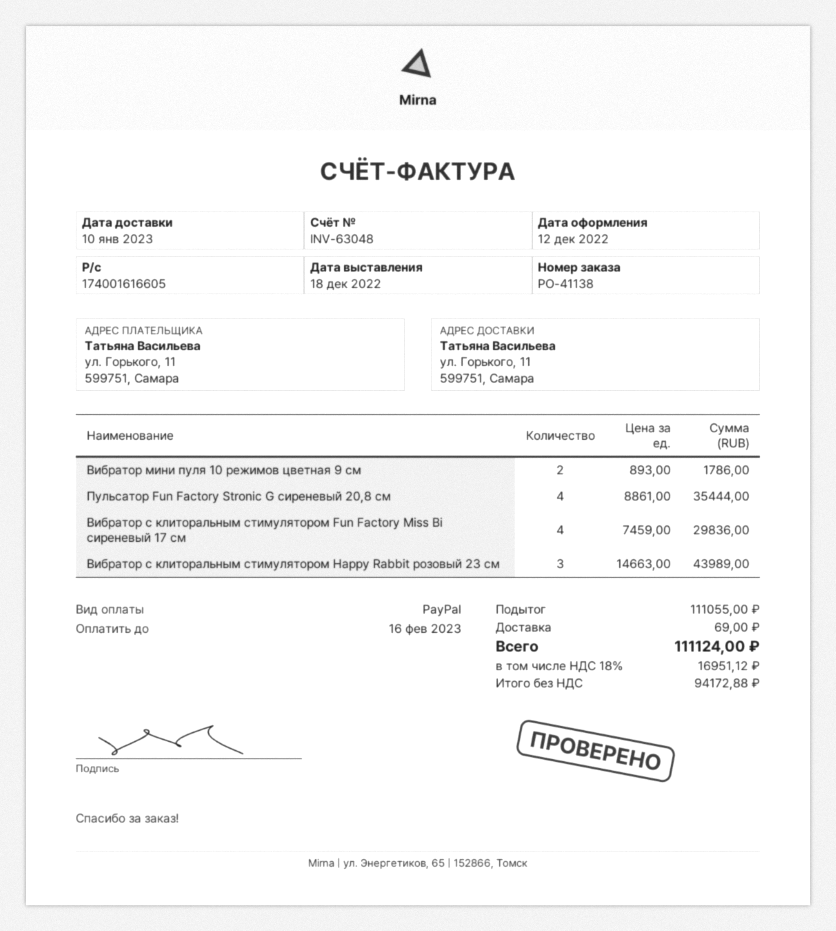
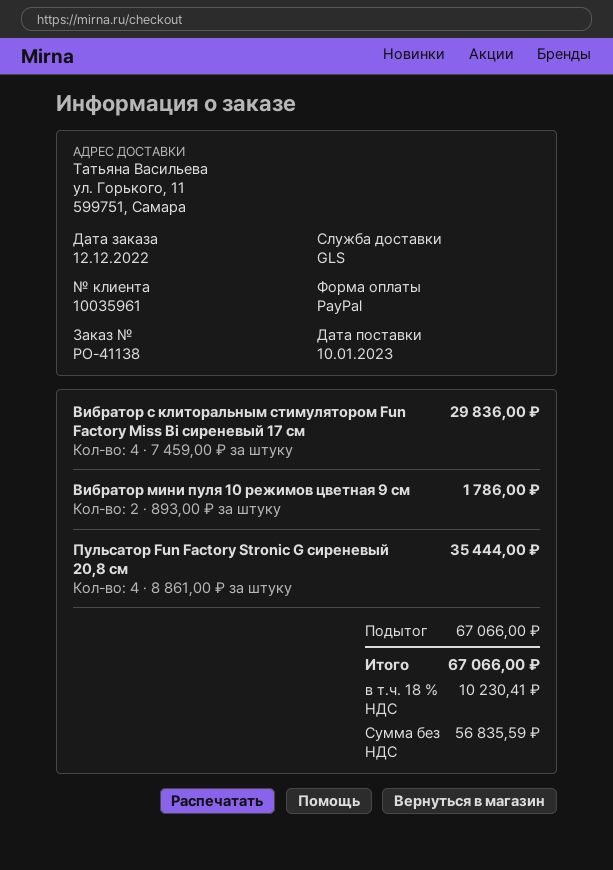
Вибратор с клиторальным стимулятором Happy Rabbit розовый 23 см: 3 x 14663.00 = 43989.00 -> none
subtotal: 111055.00 -> 67066.00
shipping: 69.00 -> none
net: 94172.88 -> 56835.59
tax: 18% = 16951.12 -> 18% = 10230.41
total: 111124.00 -> 67066.00

